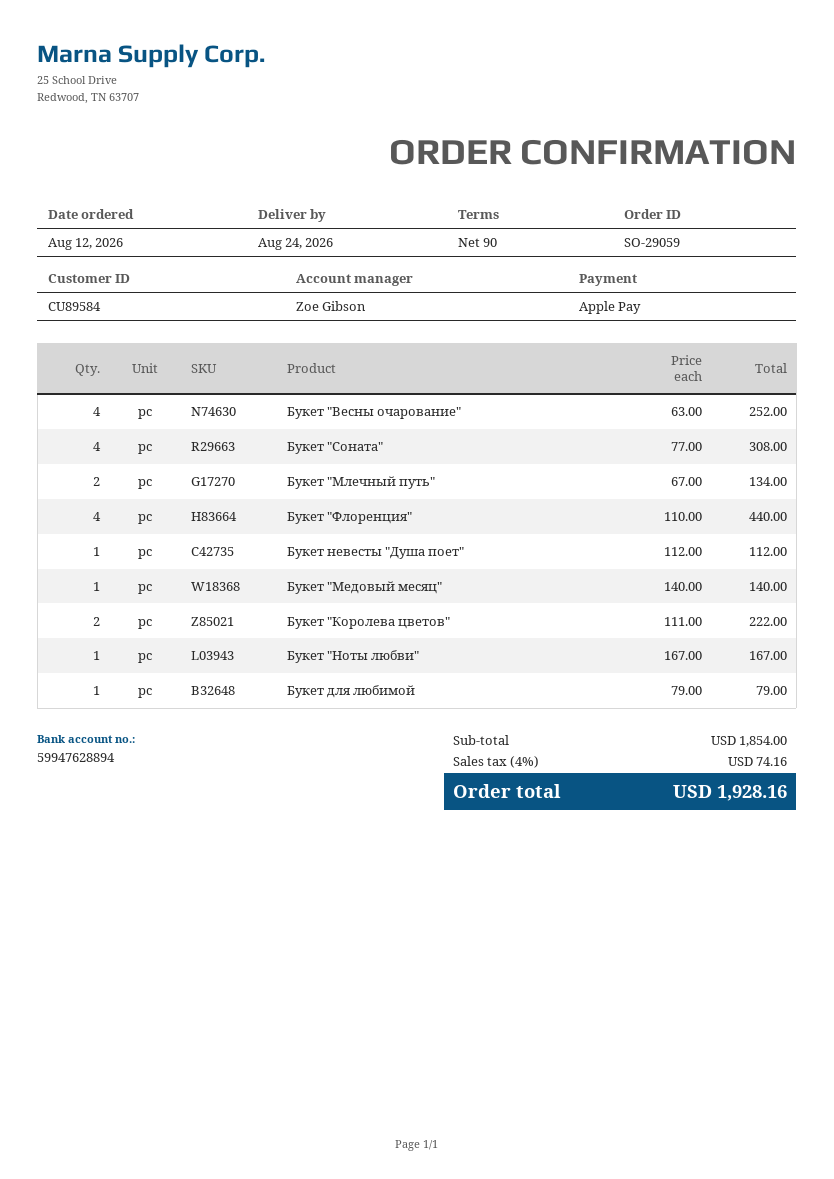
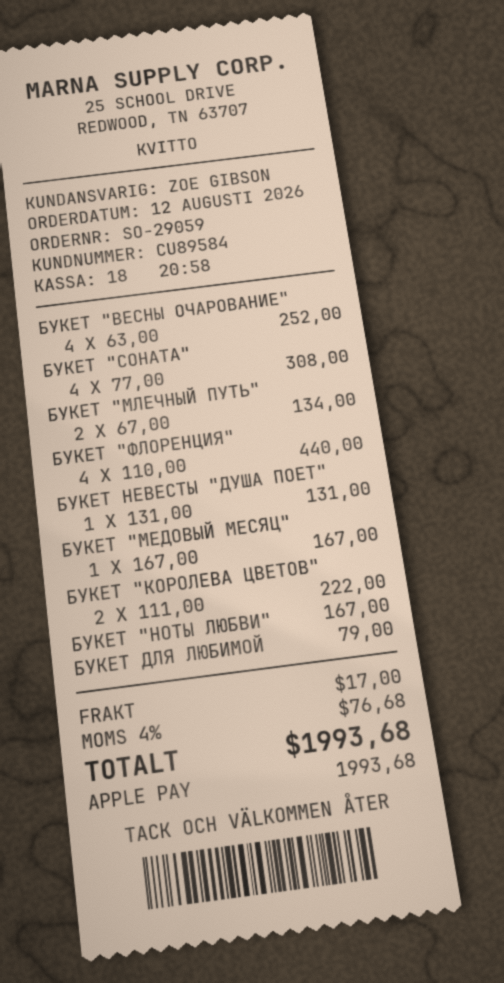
Букет невесты "Душа поет": 1 x 112.00 = 112.00 -> 1 x 131.00 = 131.00
Букет "Медовый месяц": 1 x 140.00 = 140.00 -> 1 x 167.00 = 167.00
shipping: none -> 17.00
tax: 4% = 74.16 -> 4% = 76.68
total: 1928.16 -> 1993.68

